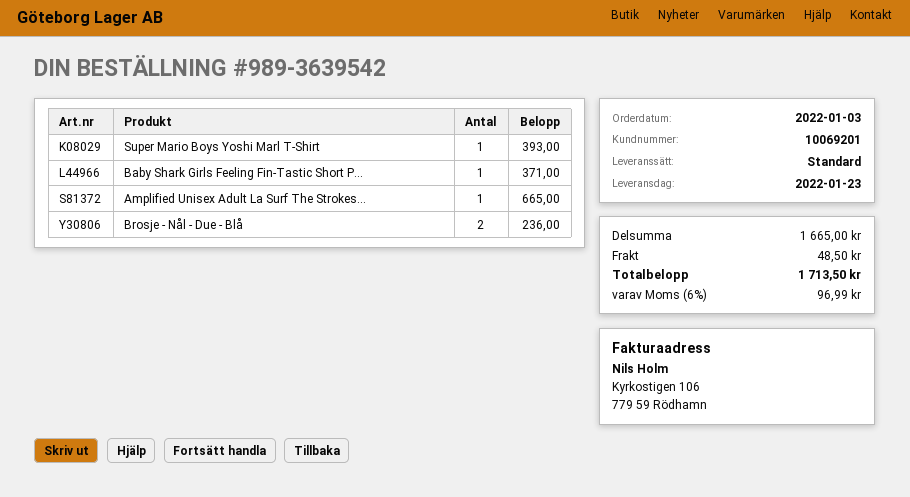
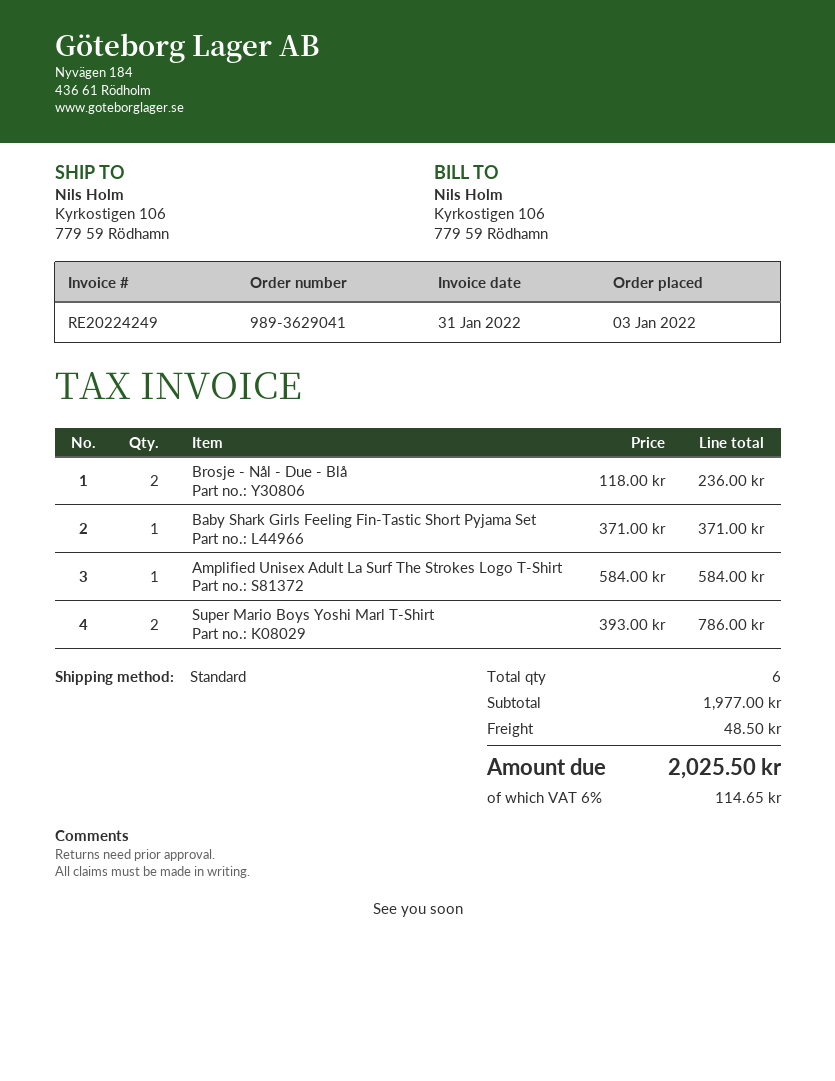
order number: 989-3639542 -> 989-3629041
Super Mario Boys Yoshi Marl T-Shirt: 1 for 393.00 -> 2 for 786.00
Amplified Unisex Adult La Surf The Strokes...: 1 for 665.00 -> 1 for 584.00
subtotal: 1665.00 -> 1977.00
tax: 6% = 96.99 -> 6% = 114.65
total: 1713.50 -> 2025.50

